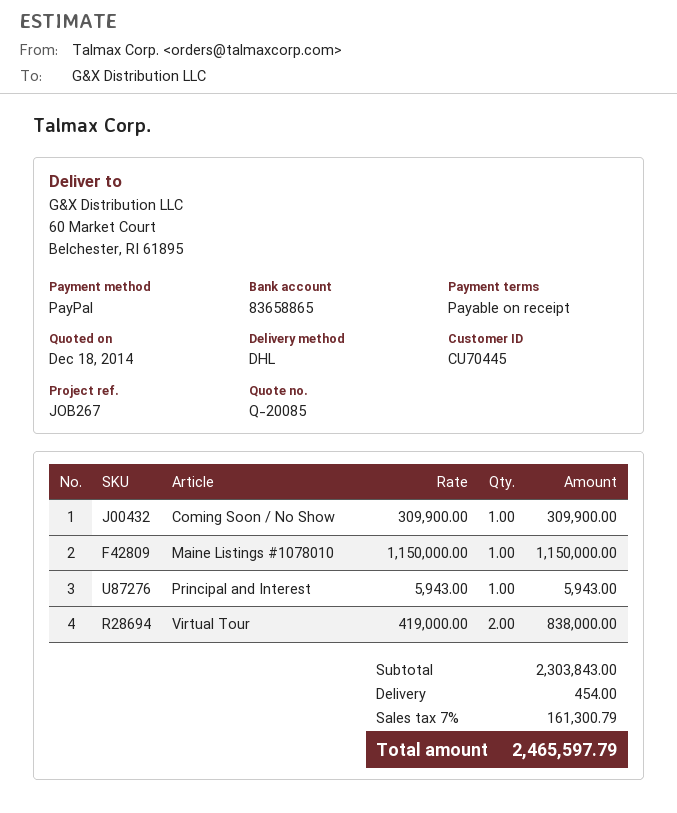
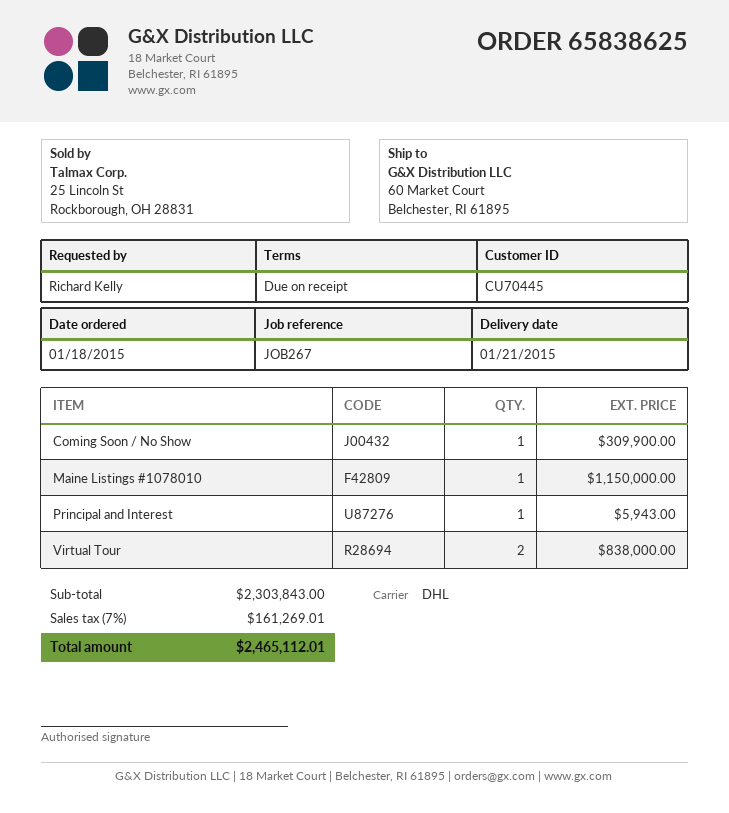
shipping: 454.00 -> none
tax: 7% = 161300.79 -> 7% = 161269.01
total: 2465597.79 -> 2465112.01

